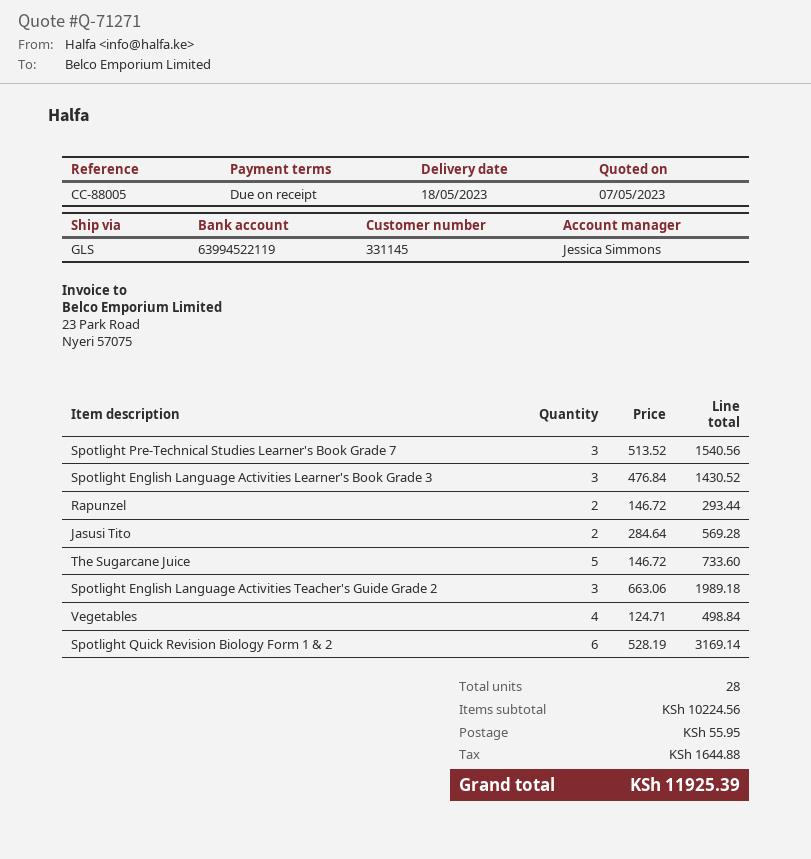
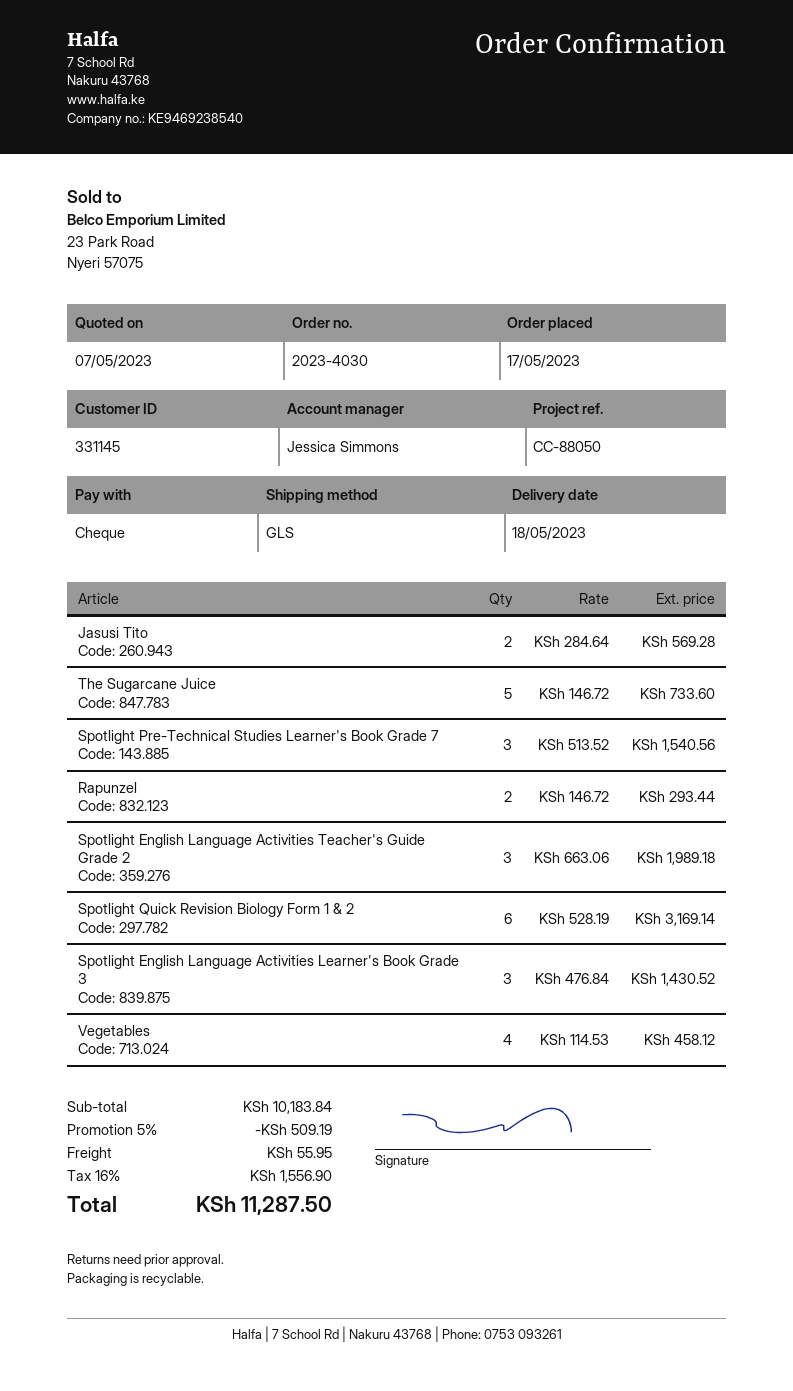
reference: CC-88005 -> CC-88050
Vegetables: 4 x 124.71 = 498.84 -> 4 x 114.53 = 458.12
subtotal: 10224.56 -> 10183.84
discount: none -> 5% = 509.19
tax: 1644.88 -> 1556.90
total: 11925.39 -> 11287.50

